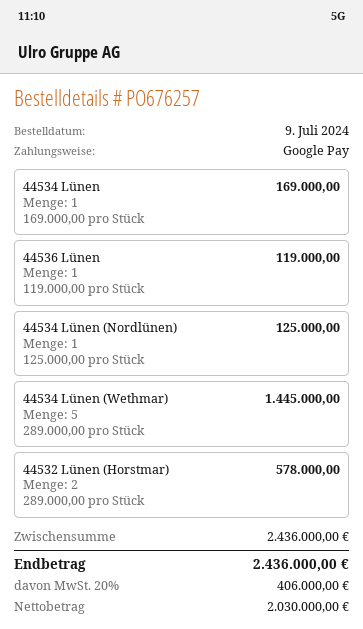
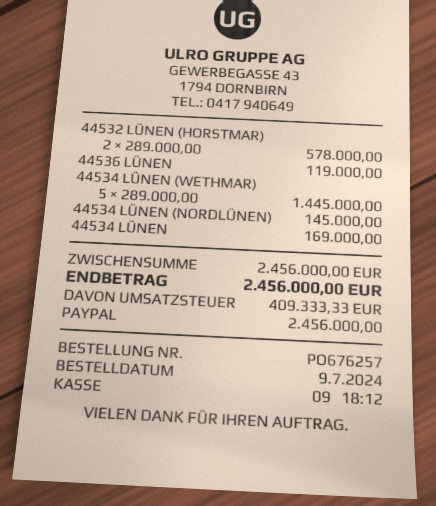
payment method: Google Pay -> PayPal
44534 Lünen (Nordlünen): 1 x 125000.00 = 125000.00 -> 1 x 145000.00 = 145000.00
subtotal: 2436000.00 -> 2456000.00
tax: 406000.00 -> 409333.33
total: 2436000.00 -> 2456000.00

